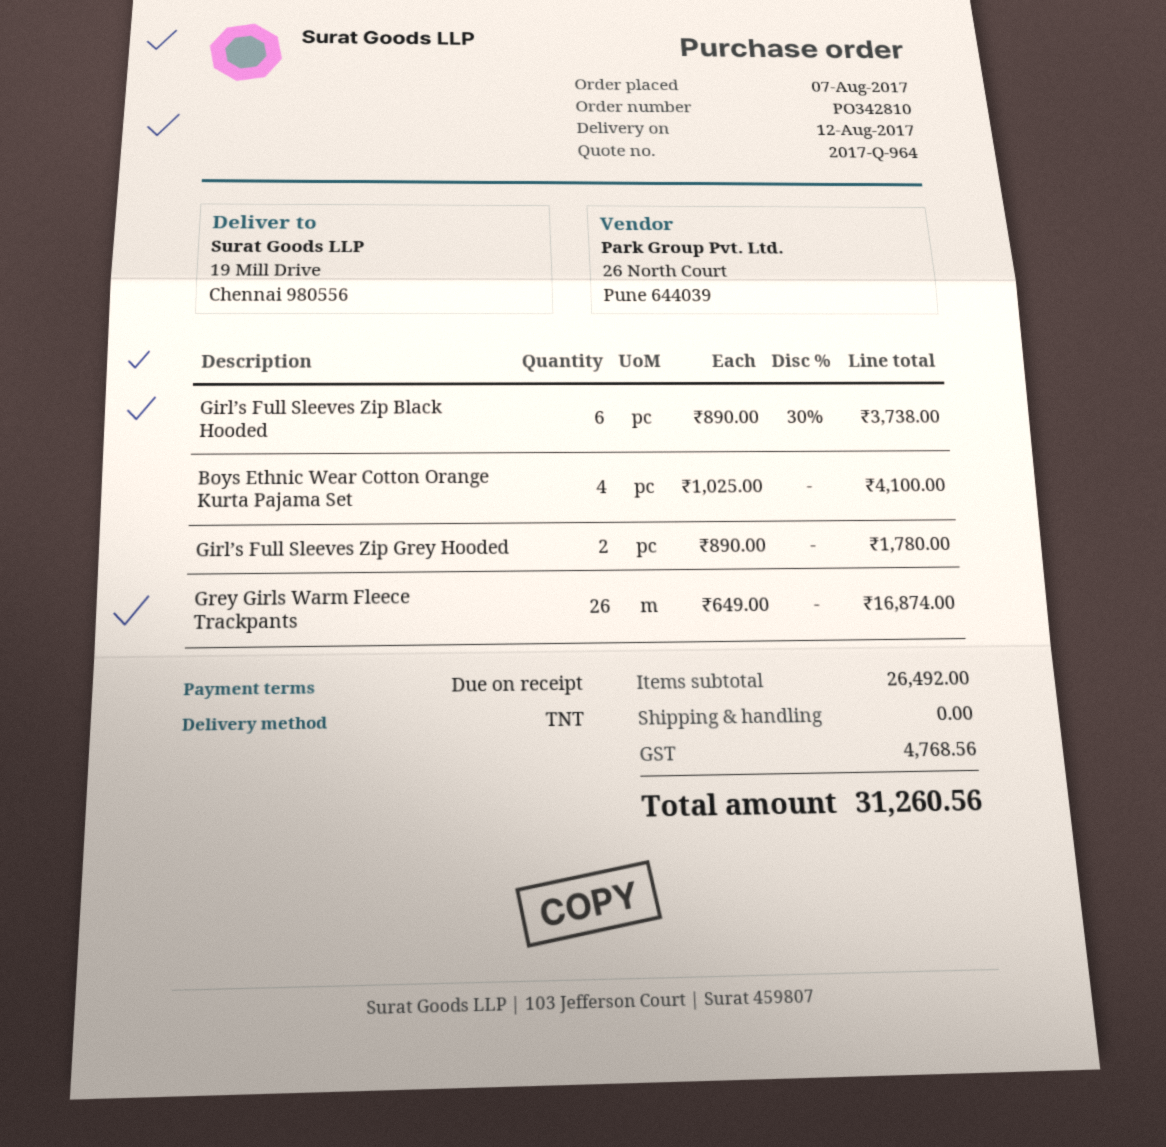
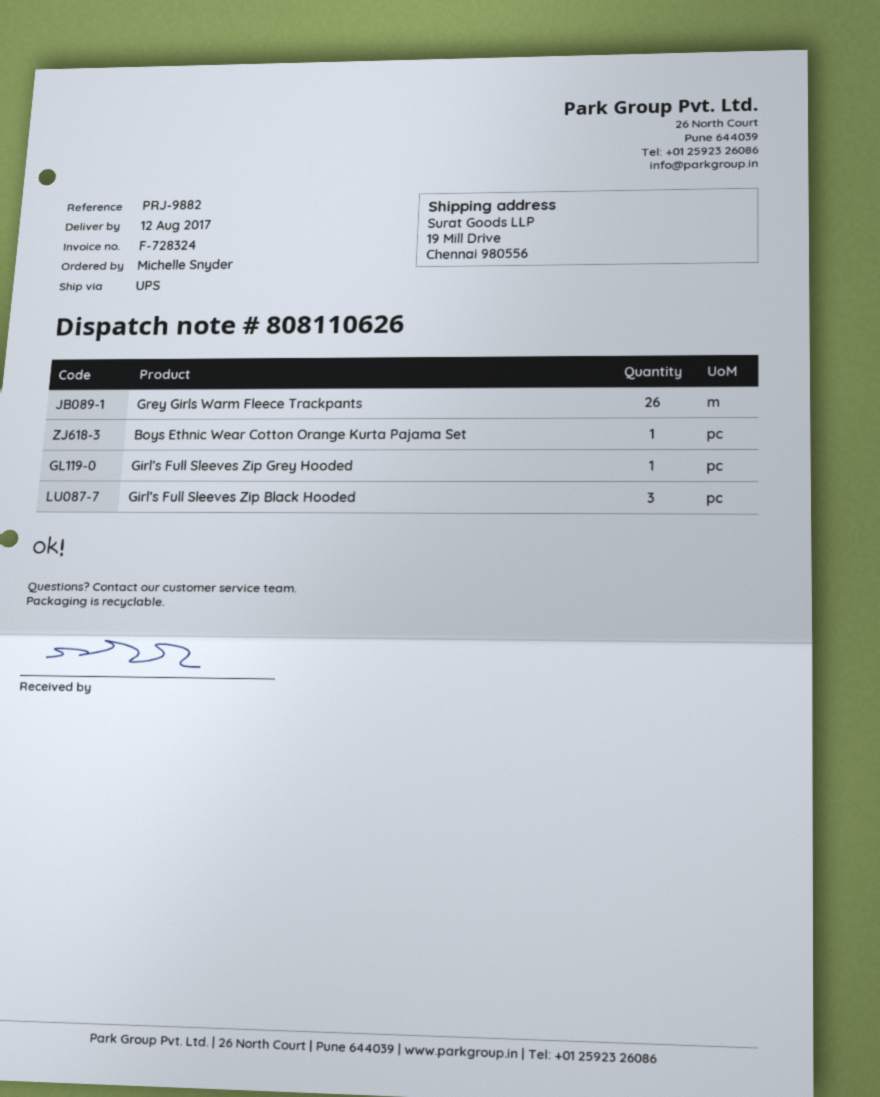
shipping method: TNT -> UPS
Girl’s Full Sleeves Zip Black Hooded: 6 -> 3
Boys Ethnic Wear Cotton Orange Kurta Pajama Set: 4 -> 1
Girl’s Full Sleeves Zip Grey Hooded: 2 -> 1

